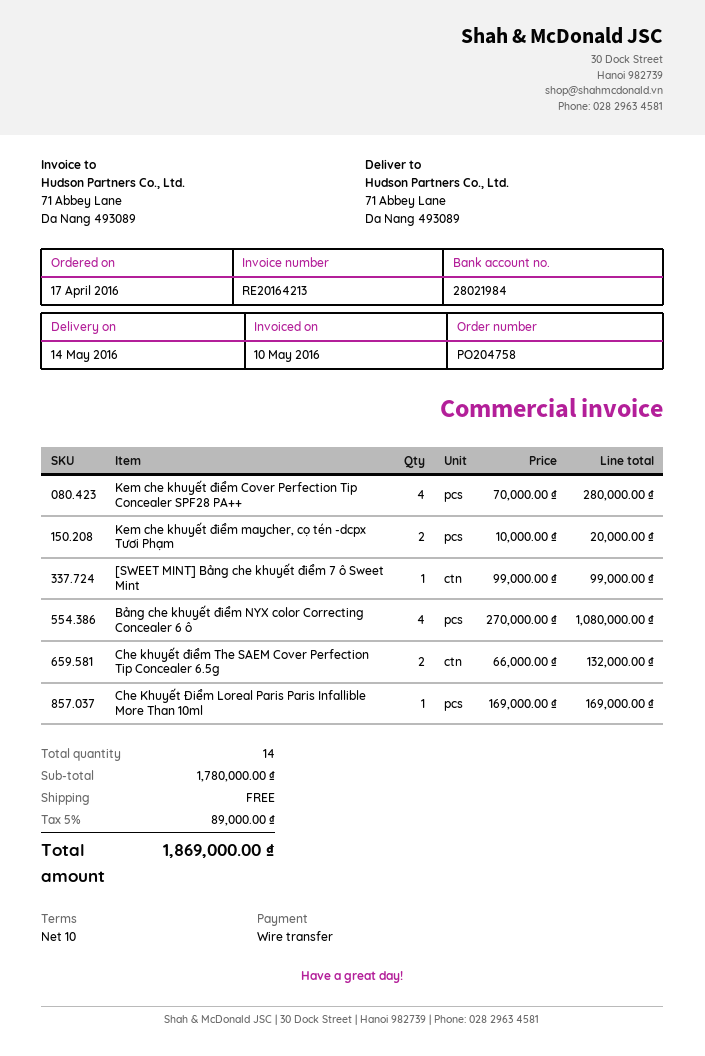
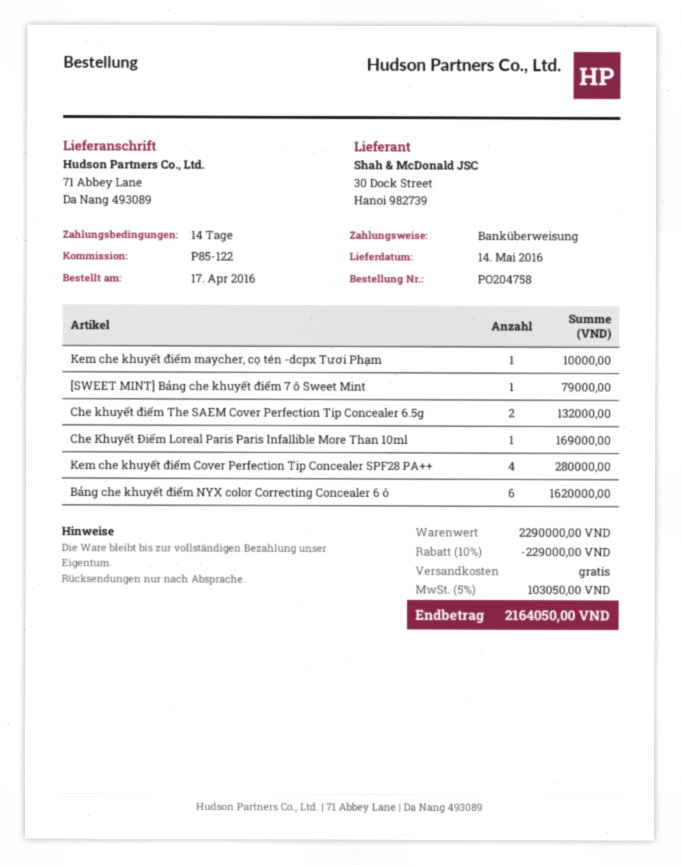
payment terms: 10 days -> 14 days
Kem che khuyết điểm maycher, cọ tén -dcpx Tươi Phạm: 2 for 20000.00 -> 1 for 10000.00
[SWEET MINT] Bảng che khuyết điểm 7 ô Sweet Mint: 1 for 99000.00 -> 1 for 79000.00
Bảng che khuyết điểm NYX color Correcting Concealer 6 ô: 4 for 1080000.00 -> 6 for 1620000.00
subtotal: 1780000.00 -> 2290000.00
discount: none -> 10% = 229000.00
tax: 5% = 89000.00 -> 5% = 103050.00
total: 1869000.00 -> 2164050.00

